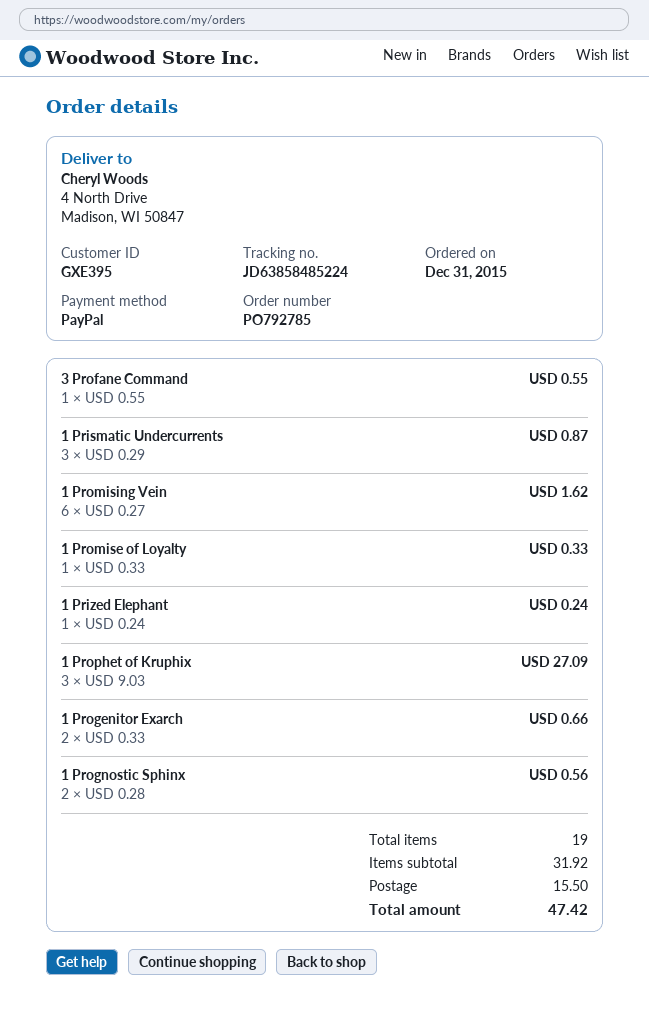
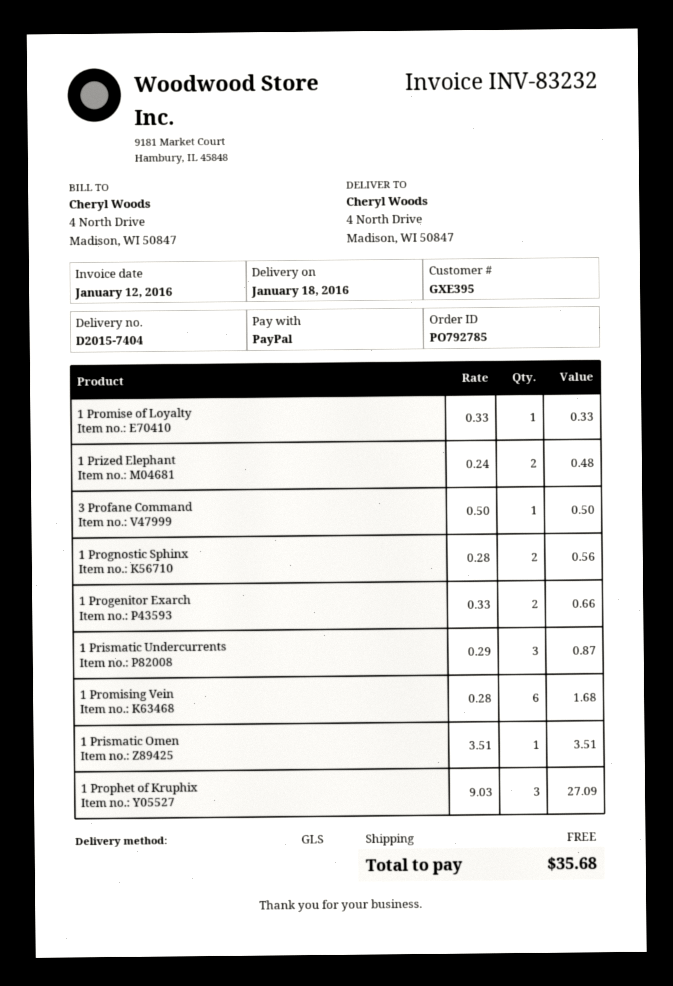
3 Profane Command: 1 x 0.55 = 0.55 -> 1 x 0.50 = 0.50
1 Promising Vein: 6 x 0.27 = 1.62 -> 6 x 0.28 = 1.68
1 Prized Elephant: 1 x 0.24 = 0.24 -> 2 x 0.24 = 0.48
1 Prismatic Omen: none -> 1 x 3.51 = 3.51
shipping: 15.50 -> 0.00
total: 47.42 -> 35.68

